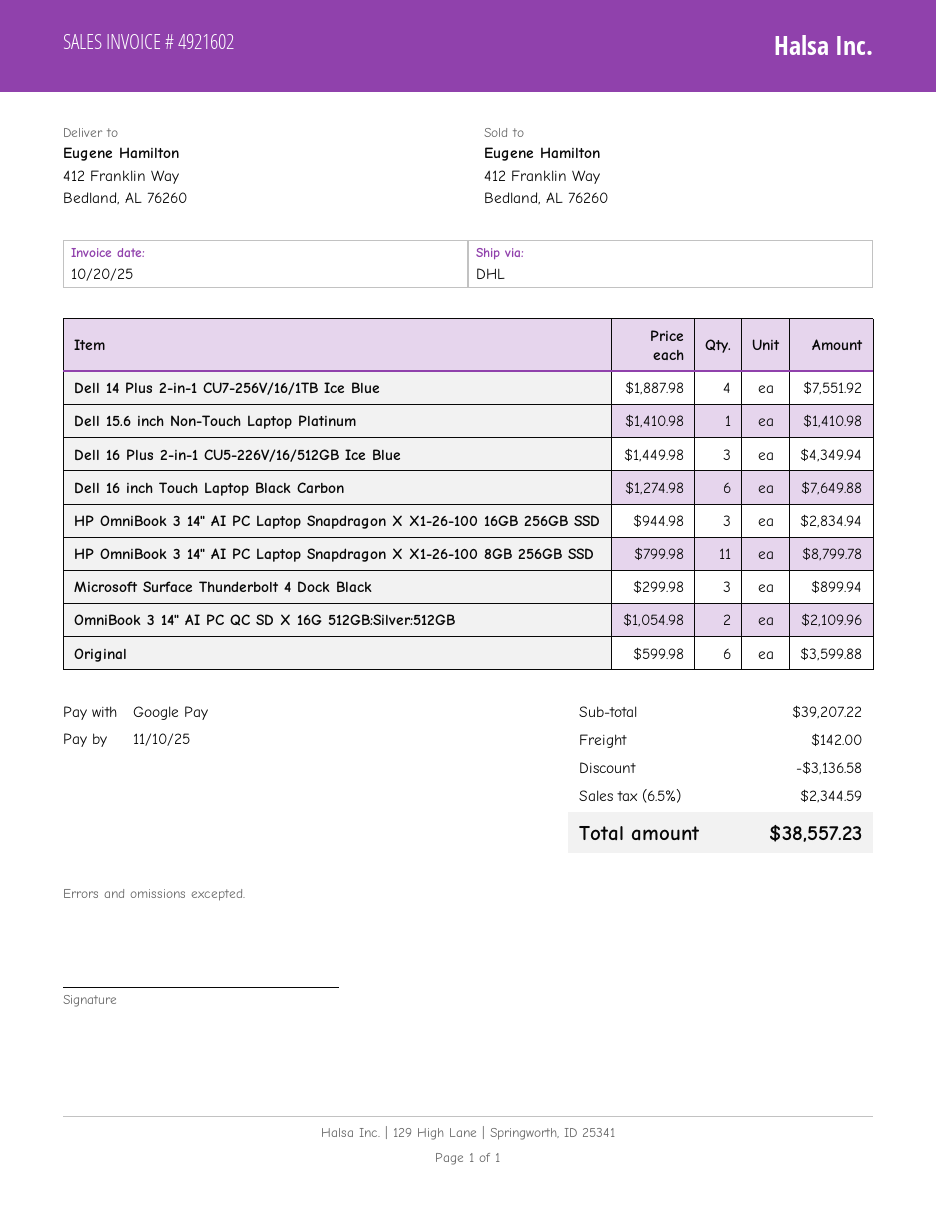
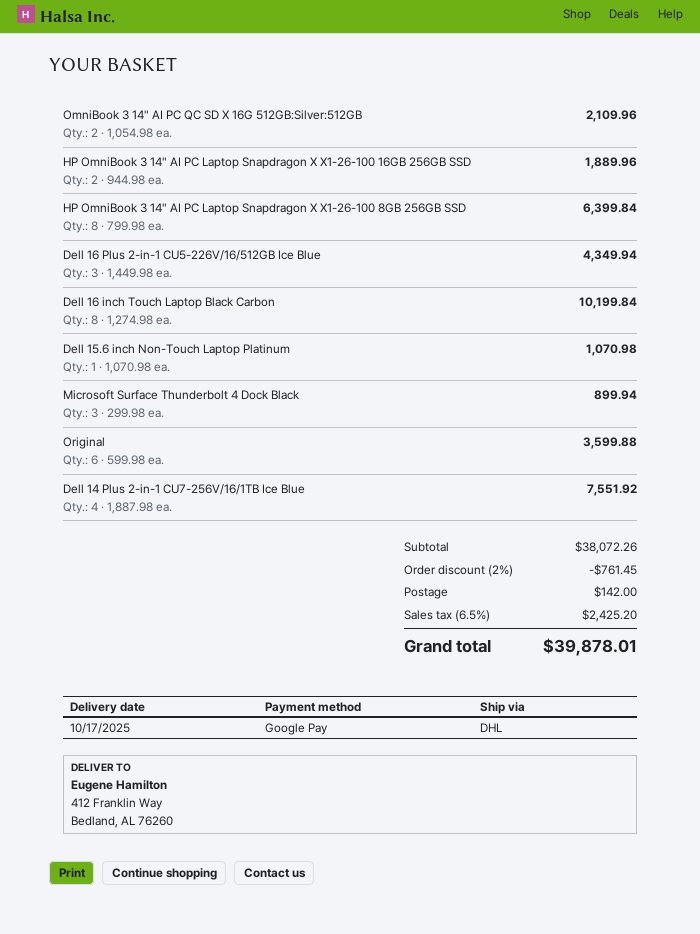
Dell 15.6 inch Non-Touch Laptop Platinum: 1 x 1410.98 = 1410.98 -> 1 x 1070.98 = 1070.98
Dell 16 inch Touch Laptop Black Carbon: 6 x 1274.98 = 7649.88 -> 8 x 1274.98 = 10199.84
HP OmniBook 3 14" AI PC Laptop Snapdragon X X1-26-100 16GB 256GB SSD: 3 x 944.98 = 2834.94 -> 2 x 944.98 = 1889.96
HP OmniBook 3 14" AI PC Laptop Snapdragon X X1-26-100 8GB 256GB SSD: 11 x 799.98 = 8799.78 -> 8 x 799.98 = 6399.84
subtotal: 39207.22 -> 38072.26
discount: 3136.58 -> 761.45
tax: 6.5% = 2344.59 -> 6.5% = 2425.20
total: 38557.23 -> 39878.01

